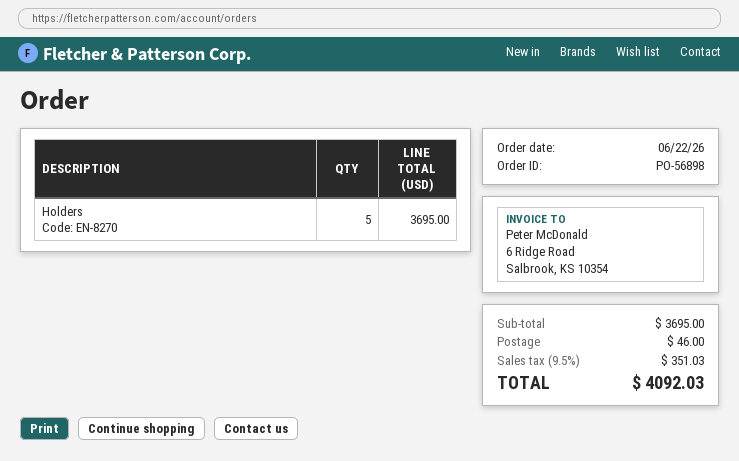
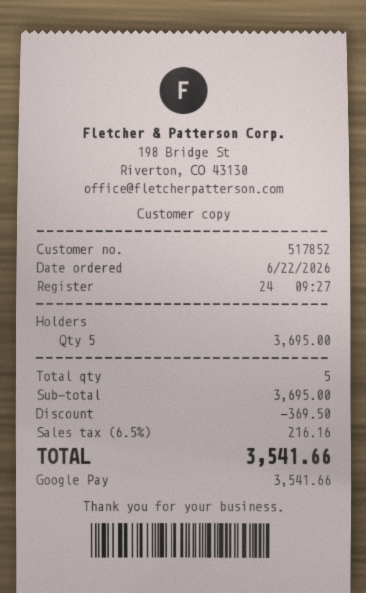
discount: none -> 369.50
shipping: 46.00 -> none
tax: 9.5% = 351.03 -> 6.5% = 216.16
total: 4092.03 -> 3541.66

